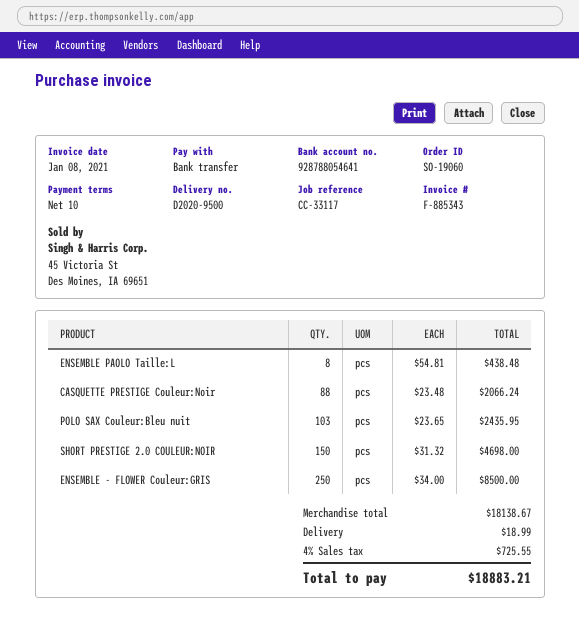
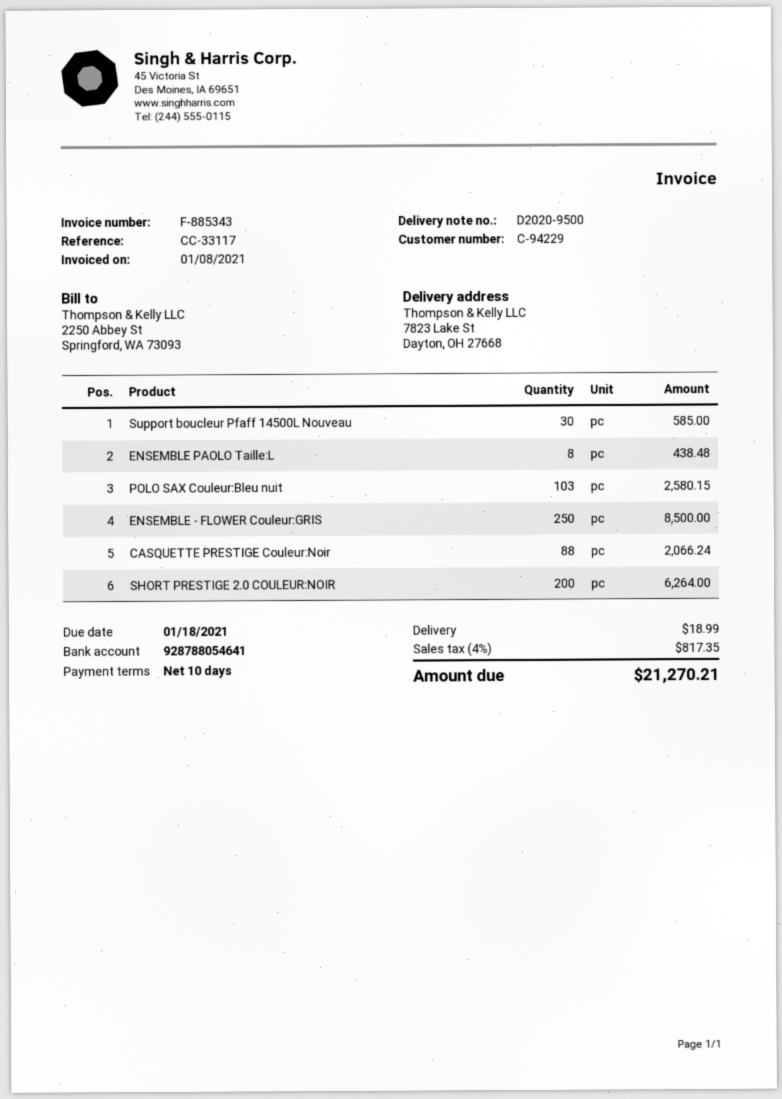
POLO SAX Couleur:Bleu nuit: 103 for 2435.95 -> 103 for 2580.15
SHORT PRESTIGE 2.0 COULEUR:NOIR: 150 for 4698.00 -> 200 for 6264.00
Support boucleur Pfaff 14500L Nouveau: none -> 30 for 585.00
tax: 4% = 725.55 -> 4% = 817.35
total: 18883.21 -> 21270.21

